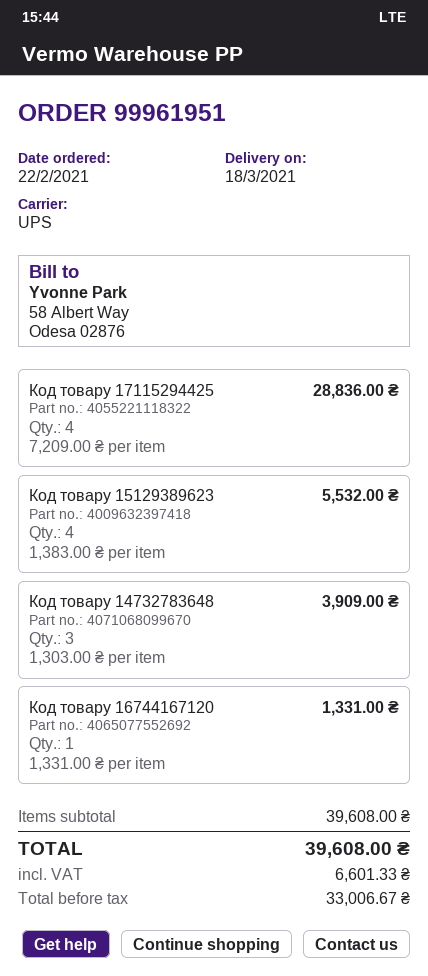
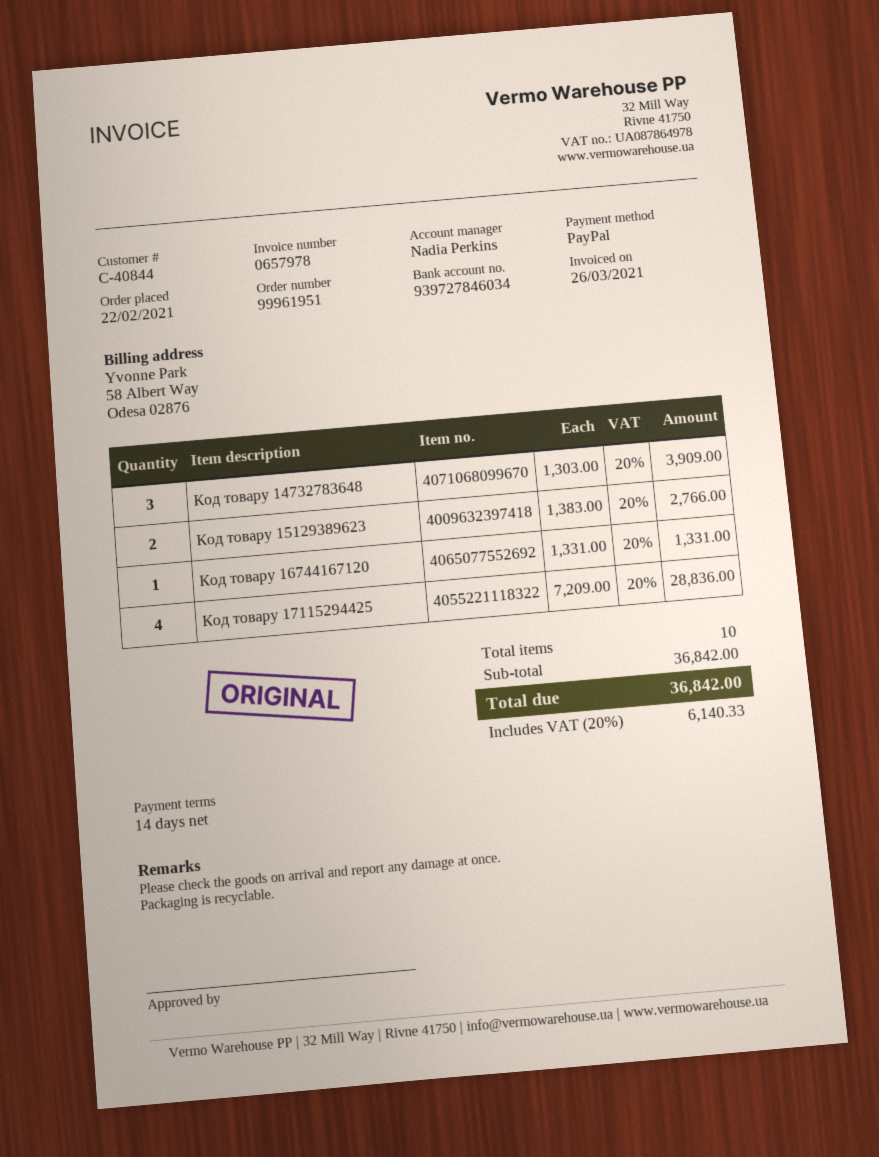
Код товару 15129389623: 4 x 1383.00 = 5532.00 -> 2 x 1383.00 = 2766.00
subtotal: 39608.00 -> 36842.00
tax: 6601.33 -> 6140.33
total: 39608.00 -> 36842.00

